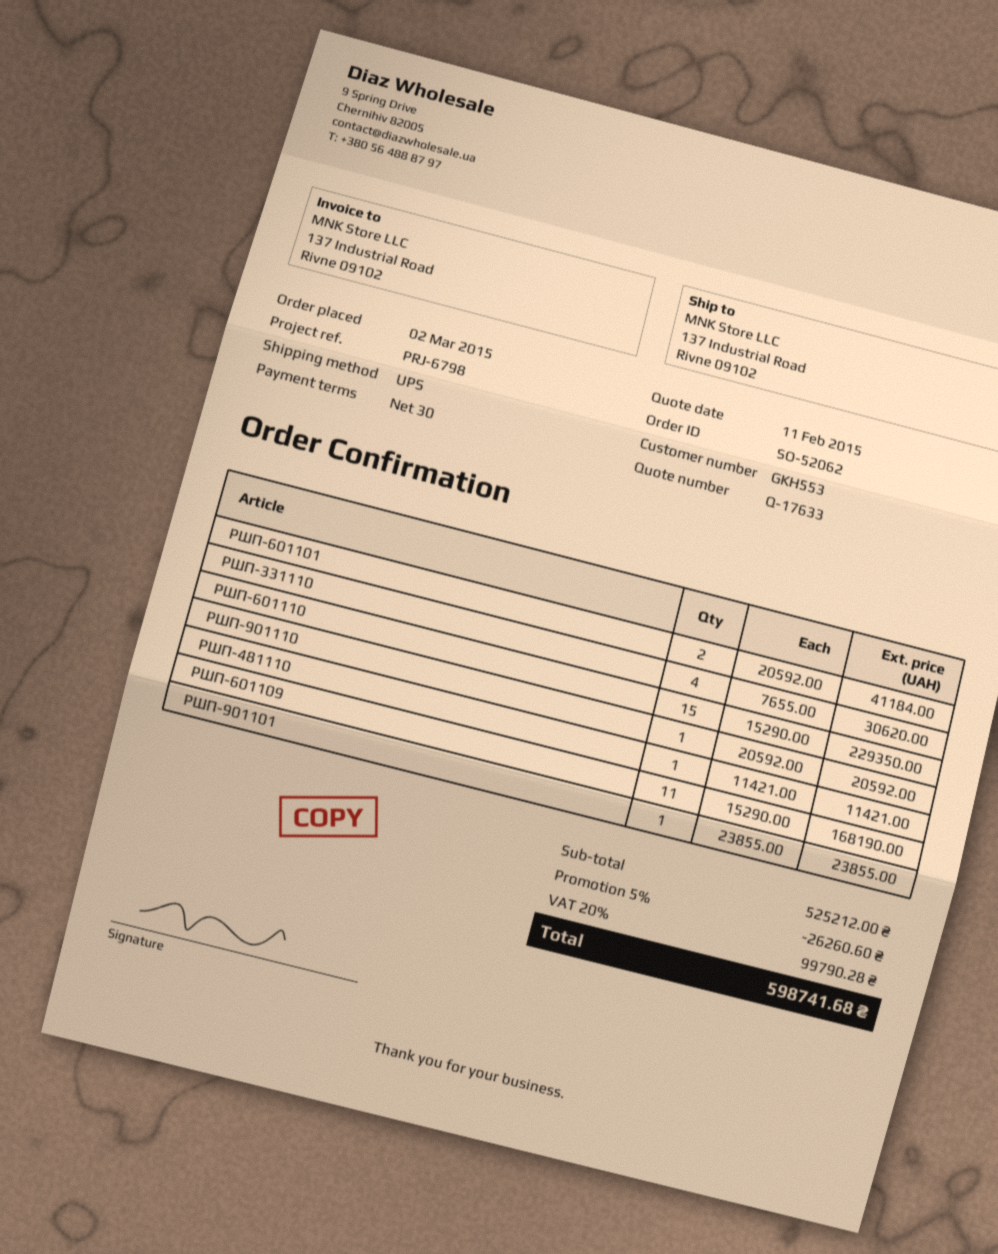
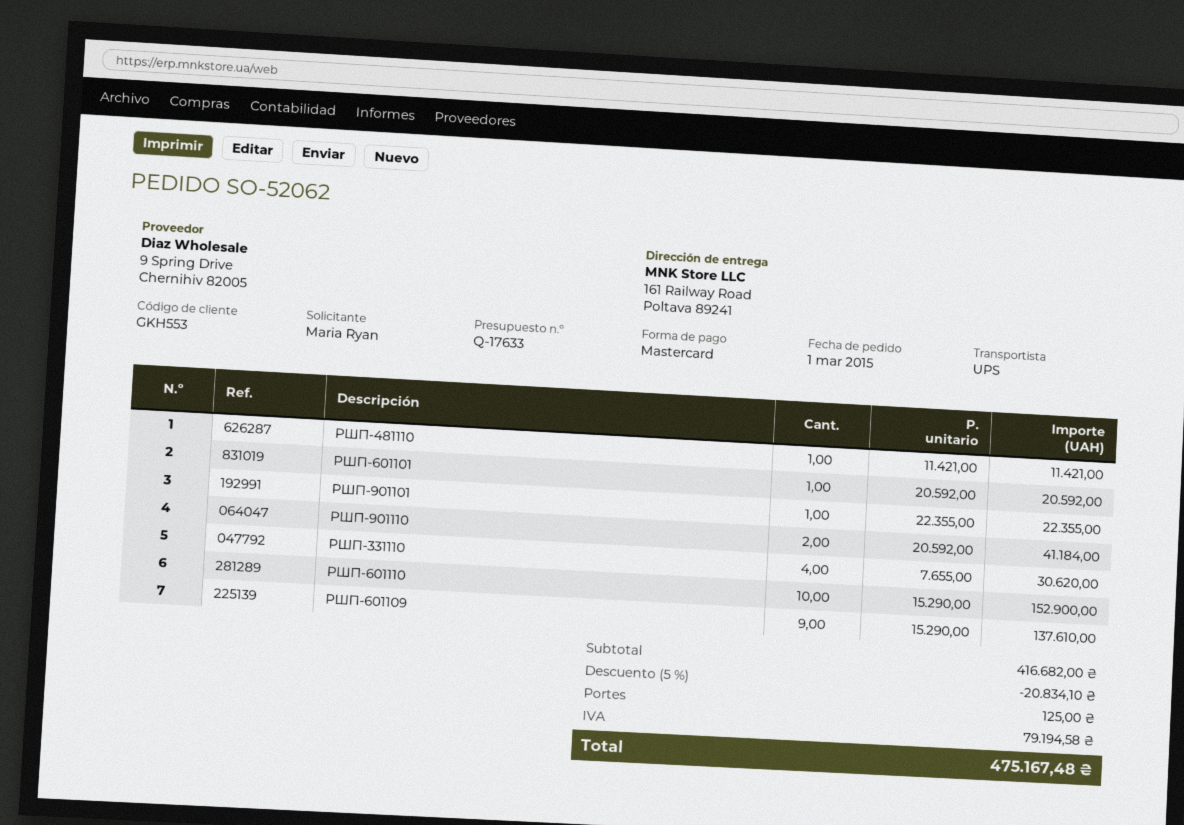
order date: 2015-03-02 -> 2015-03-01
ship to: 137 Industrial Road, Rivne 09102 -> 161 Railway Road, Poltava 89241
РШП-601101: 2 x 20592.00 = 41184.00 -> 1 x 20592.00 = 20592.00
РШП-601110: 15 x 15290.00 = 229350.00 -> 10 x 15290.00 = 152900.00
РШП-901110: 1 x 20592.00 = 20592.00 -> 2 x 20592.00 = 41184.00
РШП-601109: 11 x 15290.00 = 168190.00 -> 9 x 15290.00 = 137610.00
РШП-901101: 1 x 23855.00 = 23855.00 -> 1 x 22355.00 = 22355.00
subtotal: 525212.00 -> 416682.00
discount: 5% = 26260.60 -> 5% = 20834.10
shipping: none -> 125.00
tax: 99790.28 -> 79194.58
total: 598741.68 -> 475167.48

